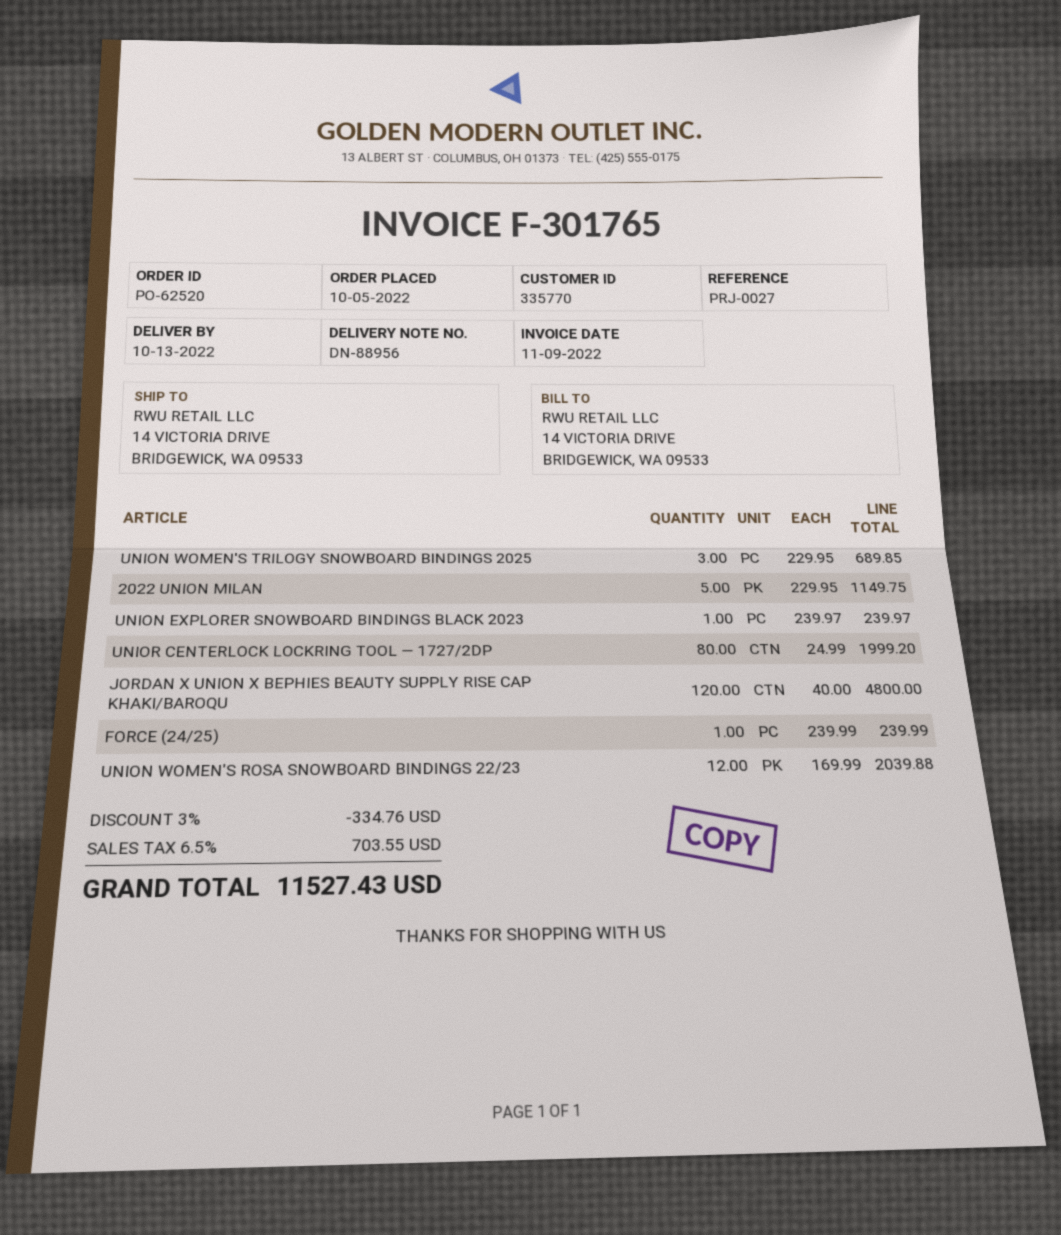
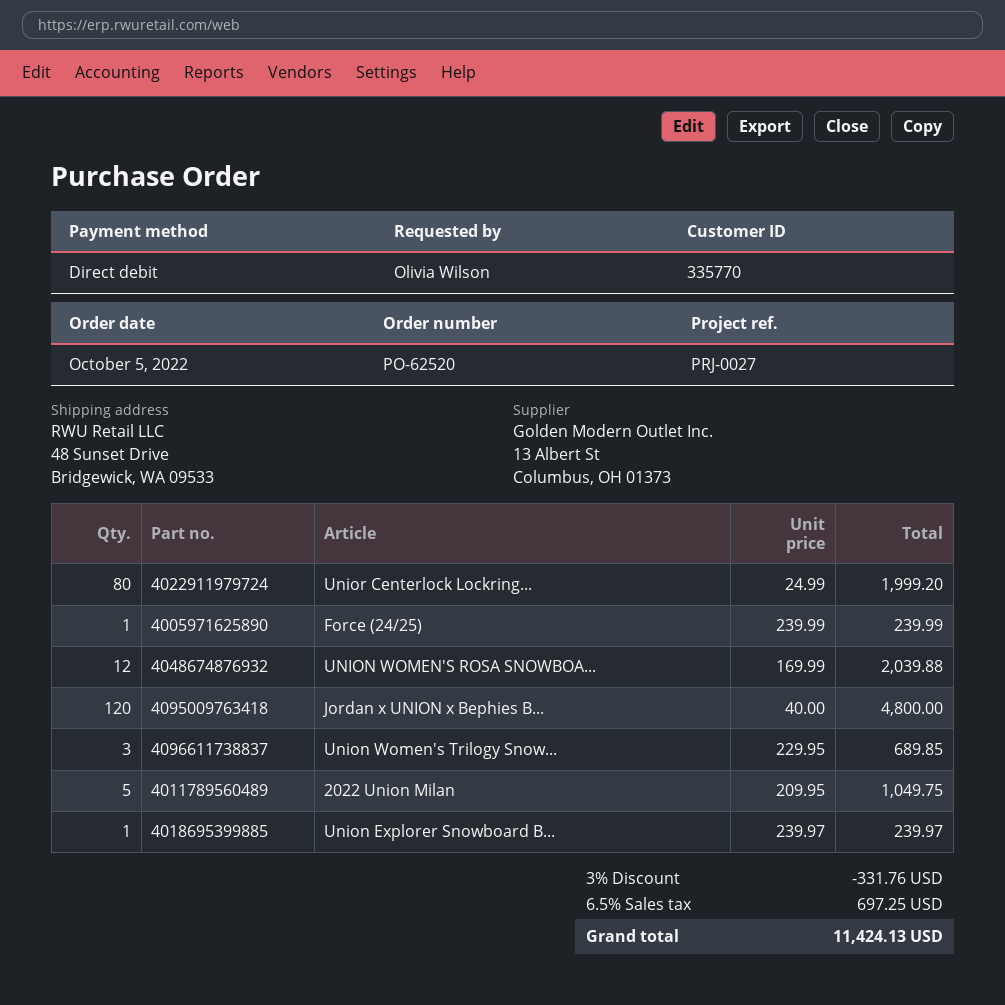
ship to: 14 VICTORIA DRIVE, BRIDGEWICK, WA 09533 -> 48 Sunset Drive, Bridgewick, WA 09533
2022 UNION MILAN: 5 x 229.95 = 1149.75 -> 5 x 209.95 = 1049.75
discount: 3% = 334.76 -> 3% = 331.76
tax: 6.5% = 703.55 -> 6.5% = 697.25
total: 11527.43 -> 11424.13

